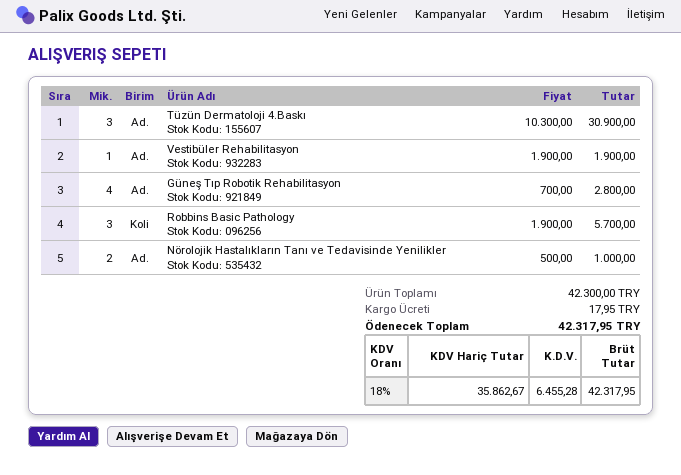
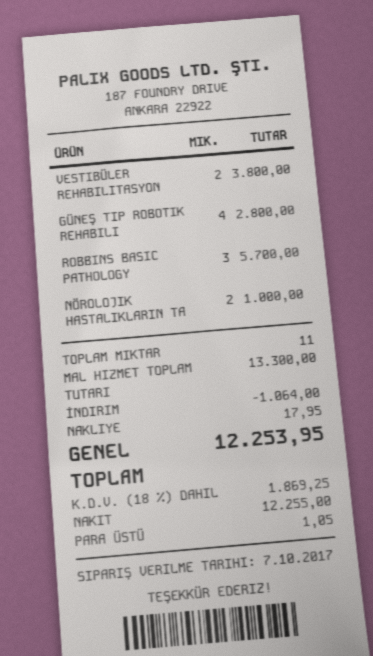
Tüzün Dermatoloji 4.Baskı: 3 for 30900.00 -> none
Vestibüler Rehabilitasyon: 1 for 1900.00 -> 2 for 3800.00
subtotal: 42300.00 -> 13300.00
discount: none -> 1064.00
tax: 18% = 6455.28 -> 18% = 1869.25
total: 42317.95 -> 12253.95

